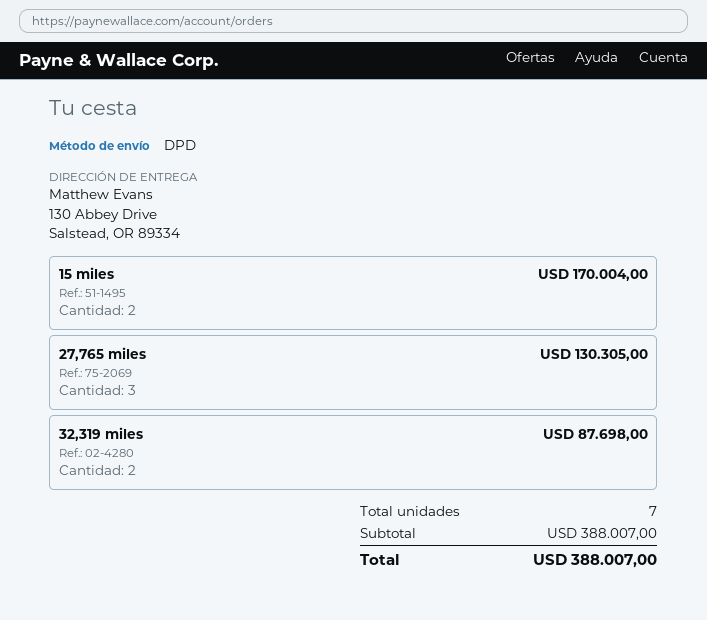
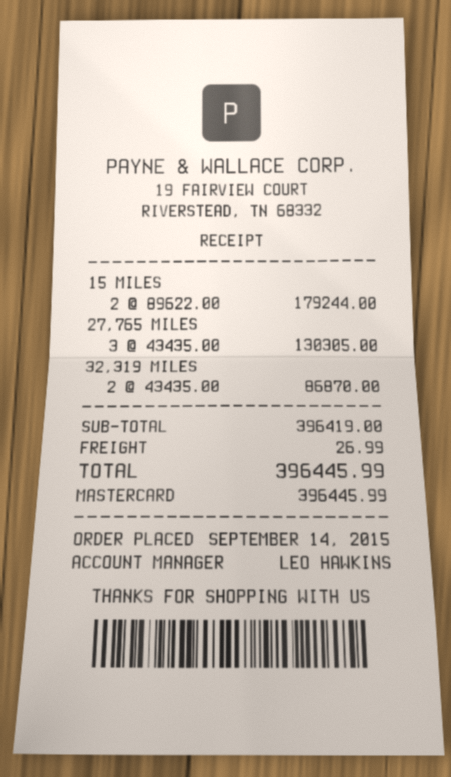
15 miles: 2 for 170004.00 -> 2 for 179244.00
32,319 miles: 2 for 87698.00 -> 2 for 86870.00
subtotal: 388007.00 -> 396419.00
shipping: none -> 26.99
total: 388007.00 -> 396445.99

